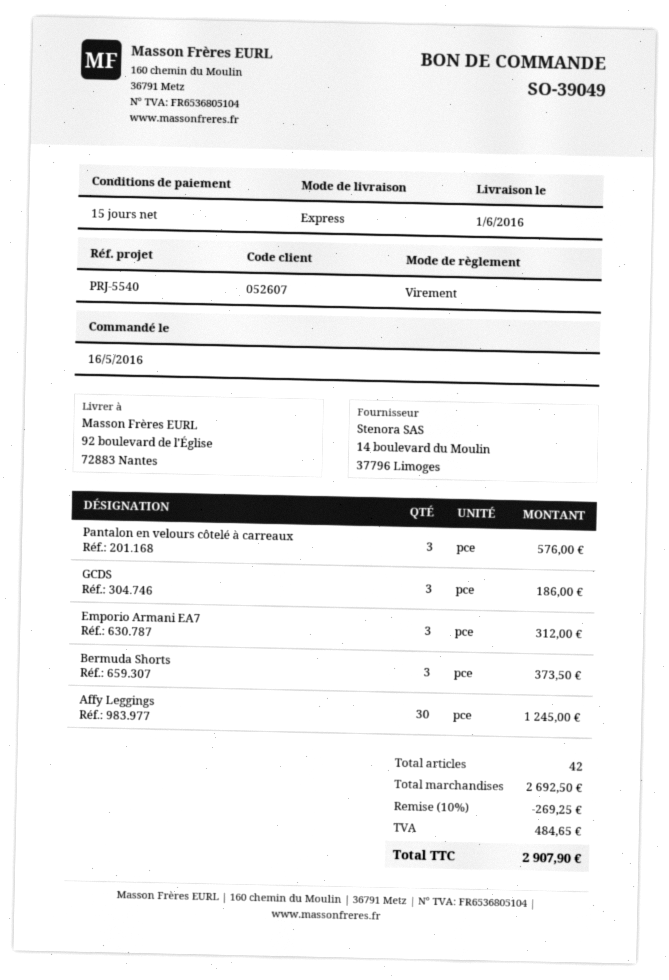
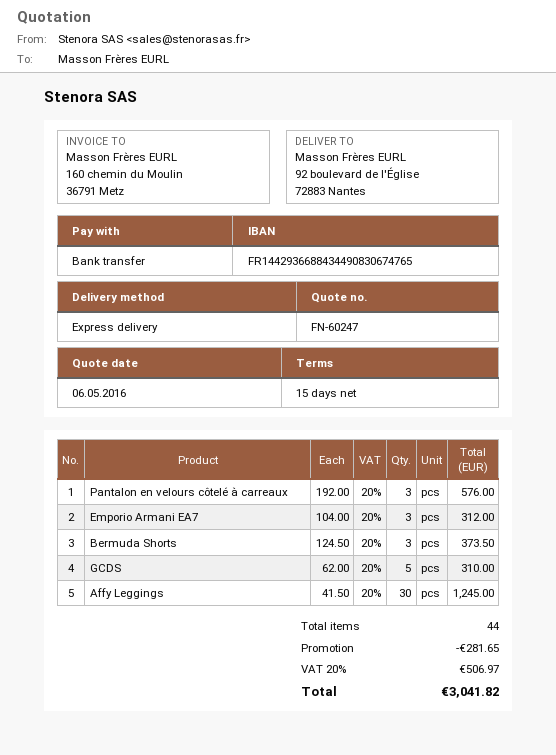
GCDS: 3 for 186.00 -> 5 for 310.00
total quantity: 42 -> 44
discount: 269.25 -> 281.65
tax: 484.65 -> 506.97
total: 2907.90 -> 3041.82

